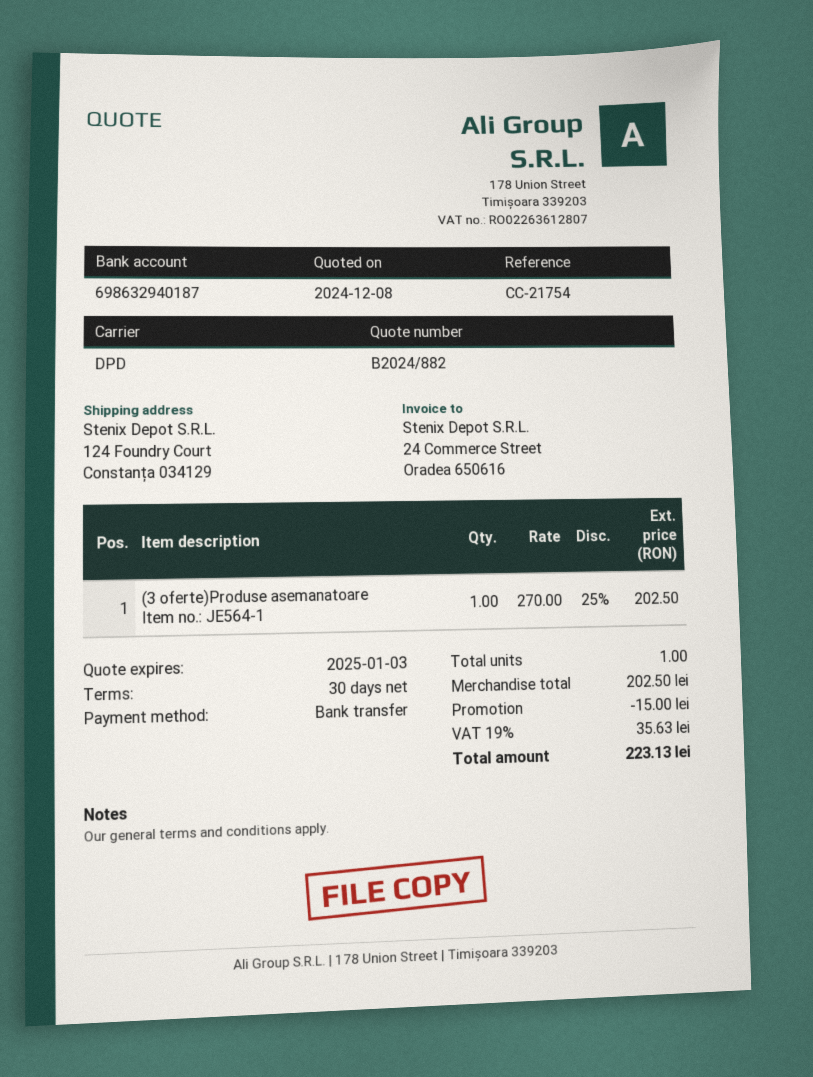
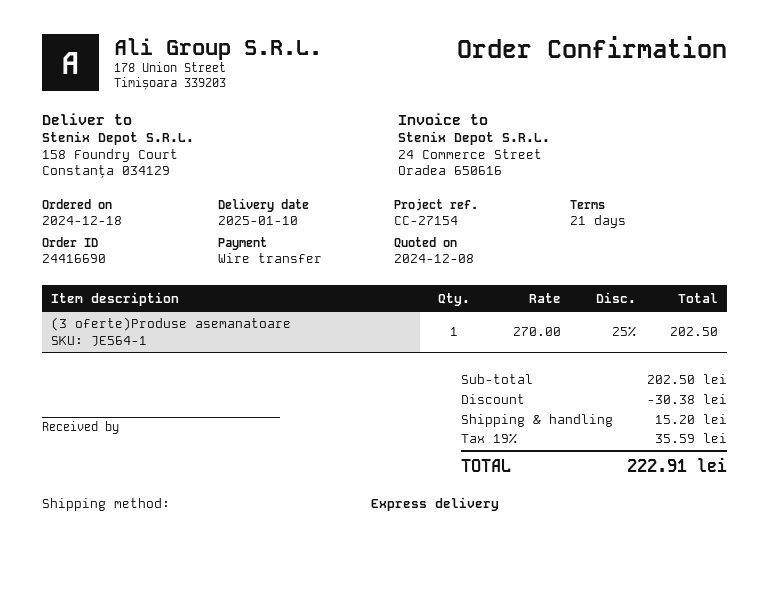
payment terms: 30 days -> 21 days
reference: CC-21754 -> CC-27154
shipping method: DPD -> express
ship to: 124 Foundry Court, Constanța 034129 -> 158 Foundry Court, Constanța 034129
discount: 15.00 -> 30.38
shipping: none -> 15.20
tax: 19% = 35.63 -> 19% = 35.59
total: 223.13 -> 222.91

